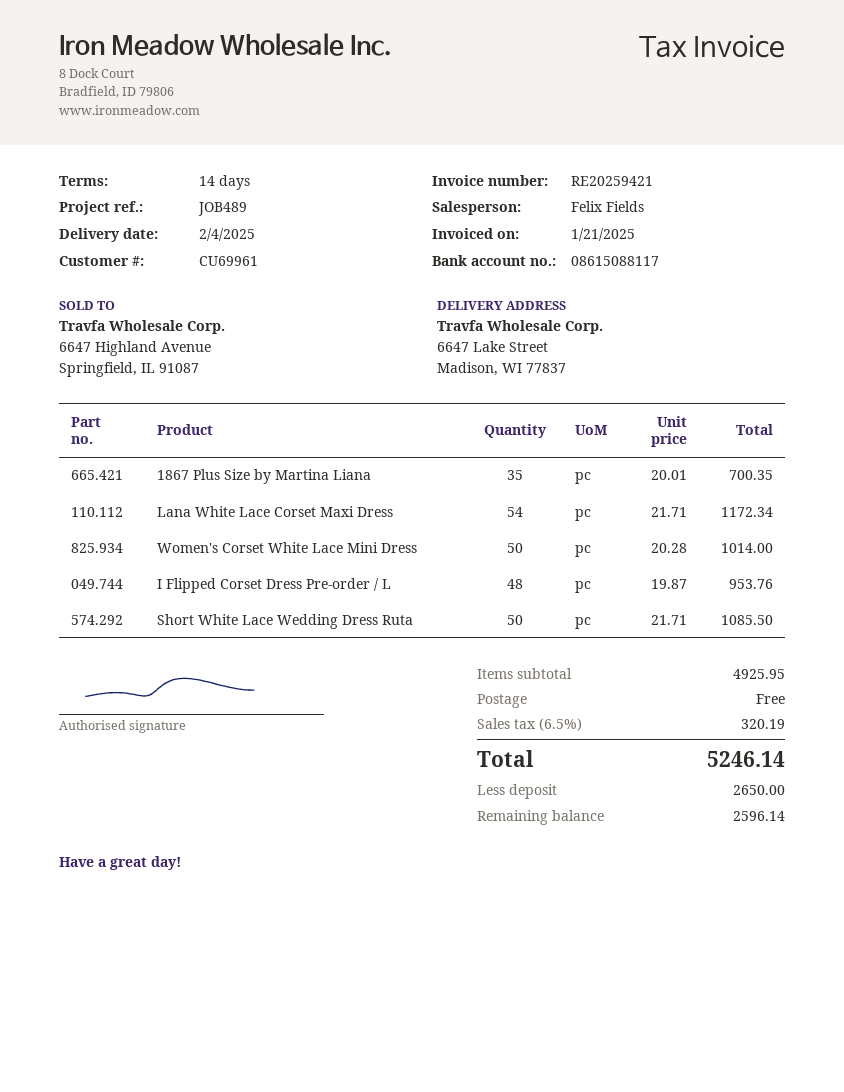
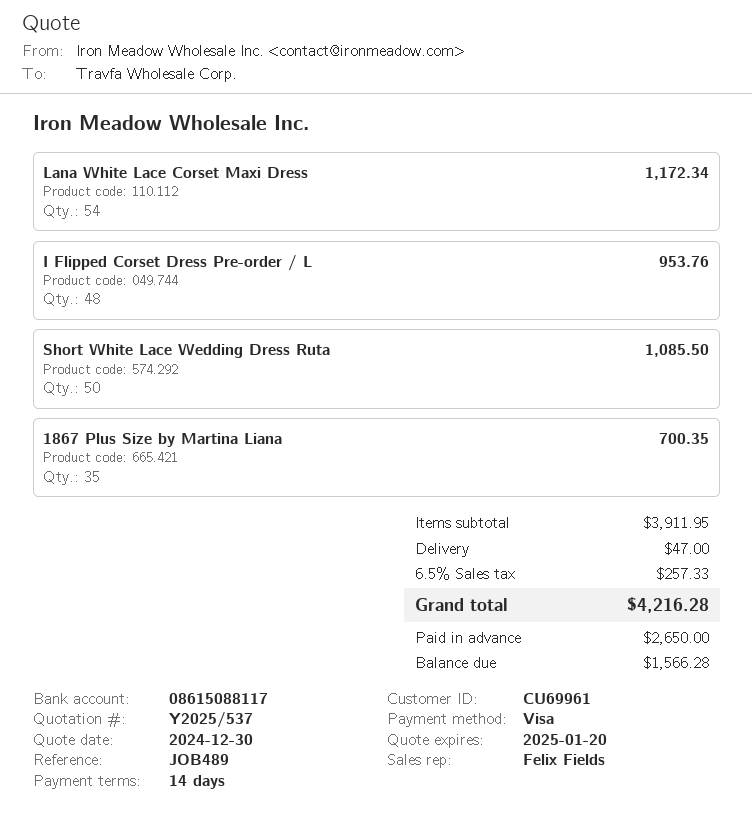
Women's Corset White Lace Mini Dress: 50 for 1014.00 -> none
subtotal: 4925.95 -> 3911.95
shipping: 0.00 -> 47.00
tax: 6.5% = 320.19 -> 6.5% = 257.33
total: 5246.14 -> 4216.28
balance: 2596.14 -> 1566.28

